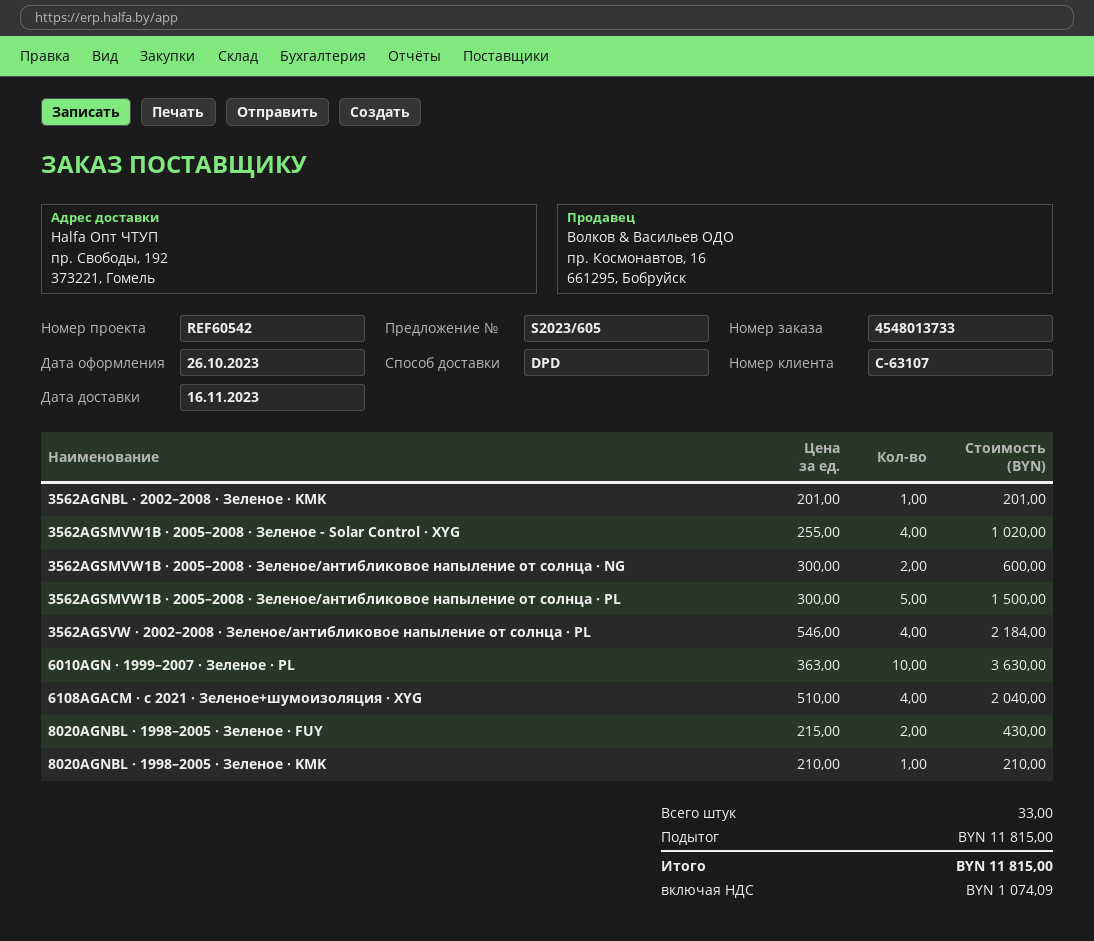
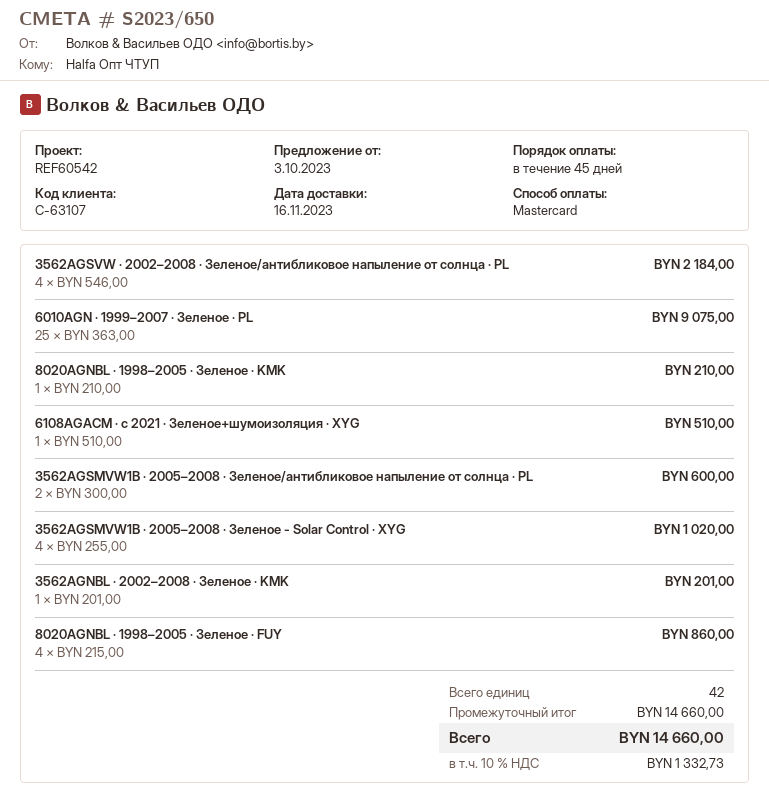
quote number: S2023/605 -> S2023/650
3562AGSMVW1B · 2005–2008 · Зеленое/антибликовое напыление от солнца · NG: 2 x 300.00 = 600.00 -> none
3562AGSMVW1B · 2005–2008 · Зеленое/антибликовое напыление от солнца · PL: 5 x 300.00 = 1500.00 -> 2 x 300.00 = 600.00
6010AGN · 1999–2007 · Зеленое · PL: 10 x 363.00 = 3630.00 -> 25 x 363.00 = 9075.00
6108AGACM · с 2021 · Зеленое+шумоизоляция · XYG: 4 x 510.00 = 2040.00 -> 1 x 510.00 = 510.00
8020AGNBL · 1998–2005 · Зеленое · FUY: 2 x 215.00 = 430.00 -> 4 x 215.00 = 860.00
total quantity: 33 -> 42
subtotal: 11815.00 -> 14660.00
tax: 1074.09 -> 1332.73
total: 11815.00 -> 14660.00

